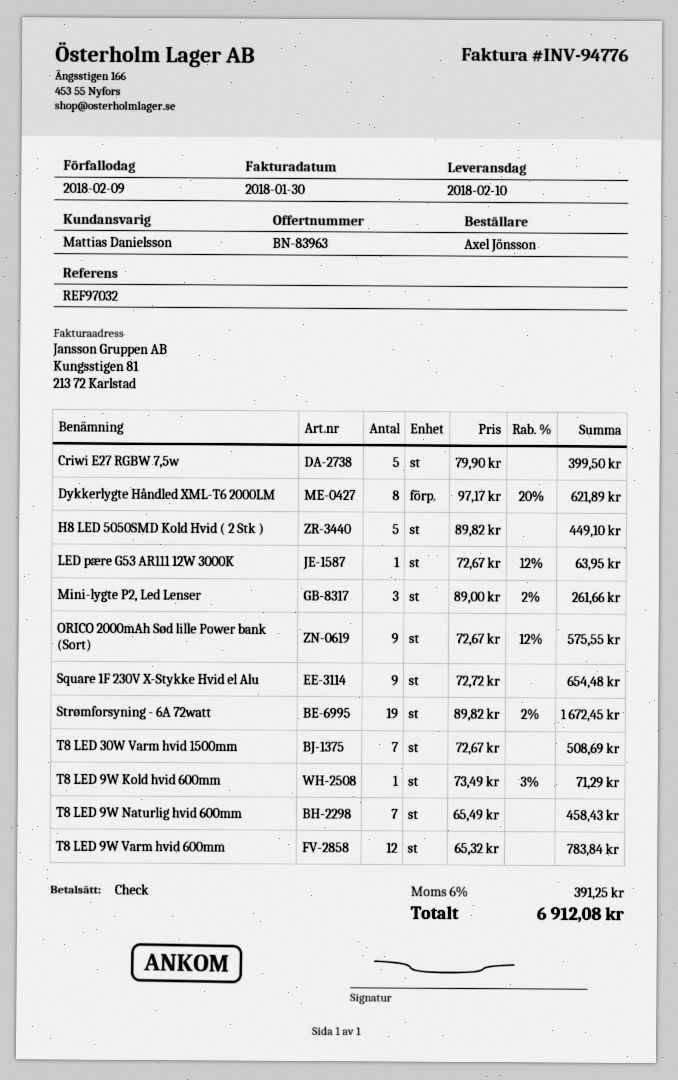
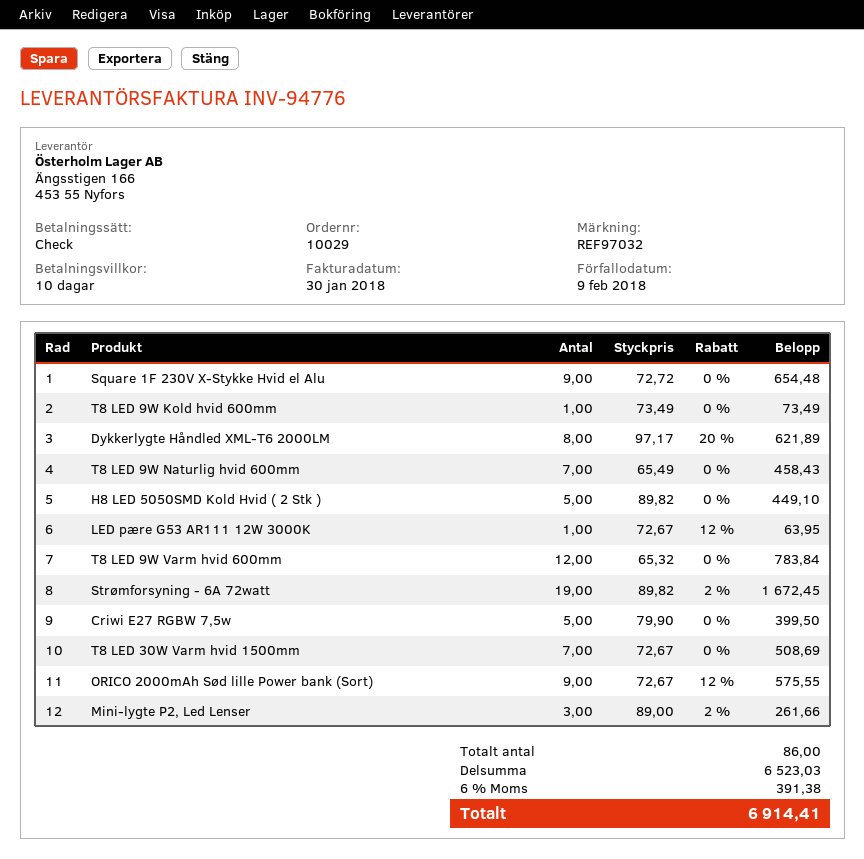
T8 LED 9W Kold hvid 600mm: 1 x 73.49 - 3% = 71.29 -> 1 x 73.49 = 73.49
tax: 6% = 391.25 -> 6% = 391.38
total: 6912.08 -> 6914.41

